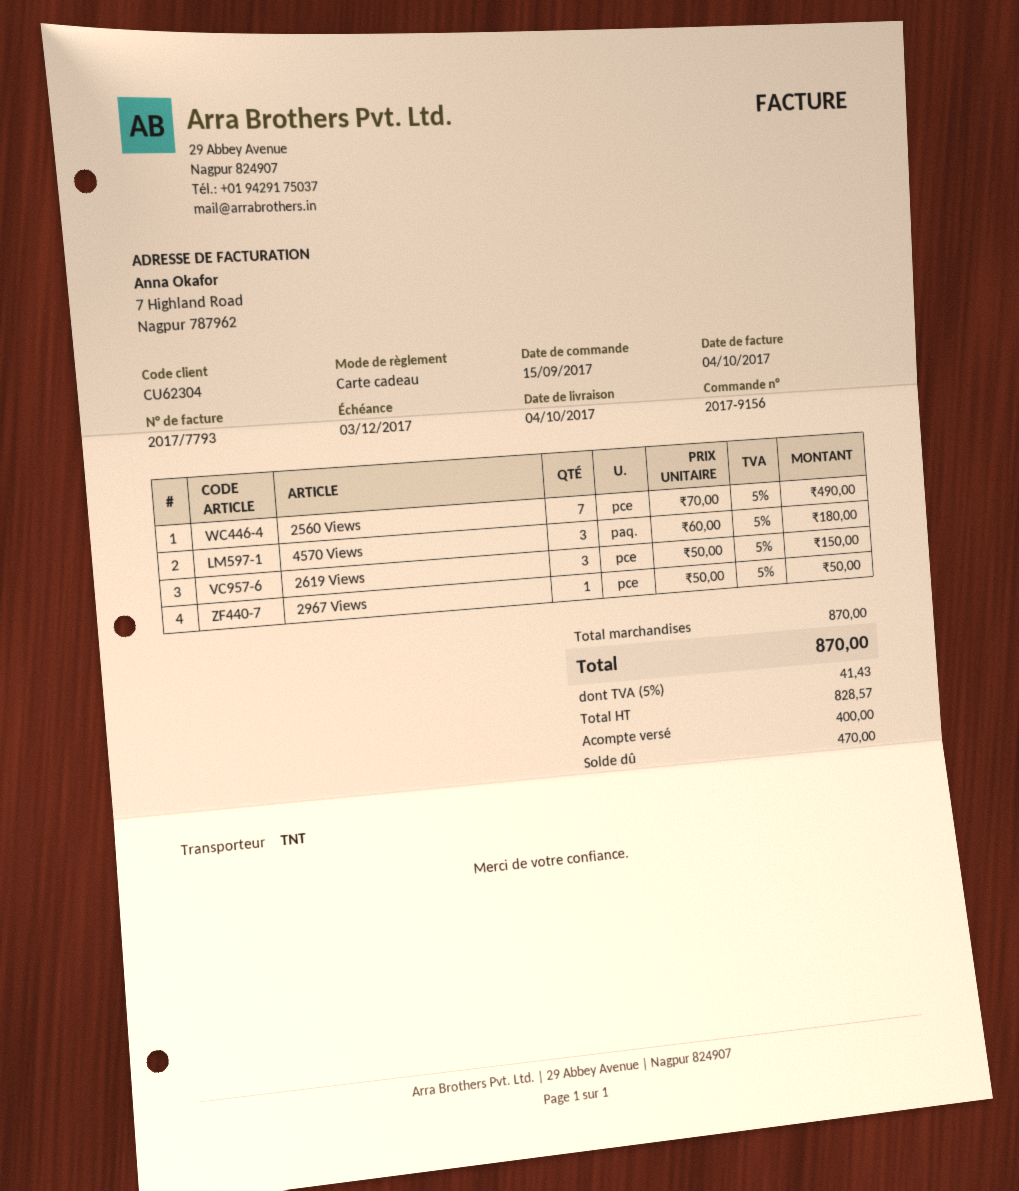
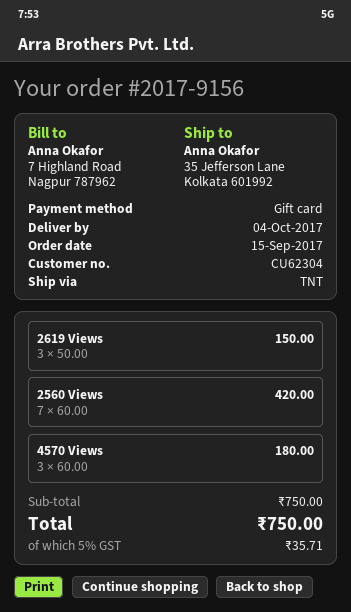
2560 Views: 7 x 70.00 = 490.00 -> 7 x 60.00 = 420.00
2967 Views: 1 x 50.00 = 50.00 -> none
subtotal: 870.00 -> 750.00
tax: 5% = 41.43 -> 5% = 35.71
total: 870.00 -> 750.00

